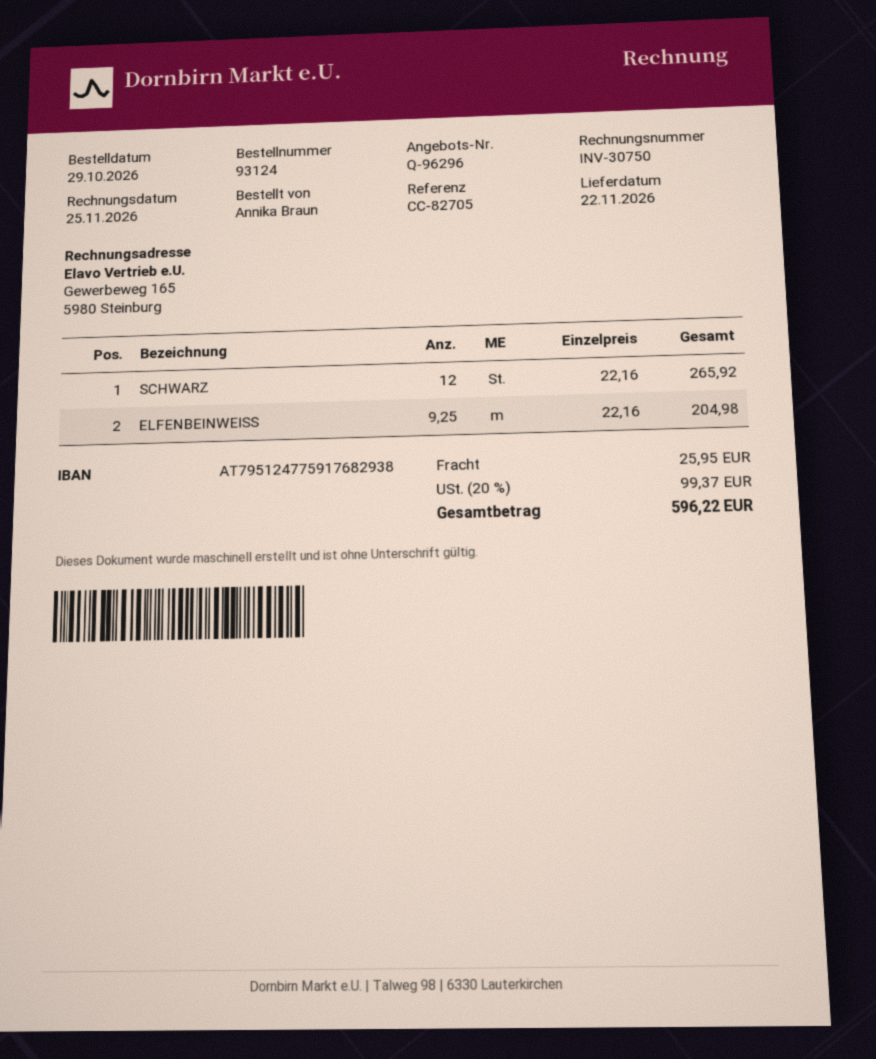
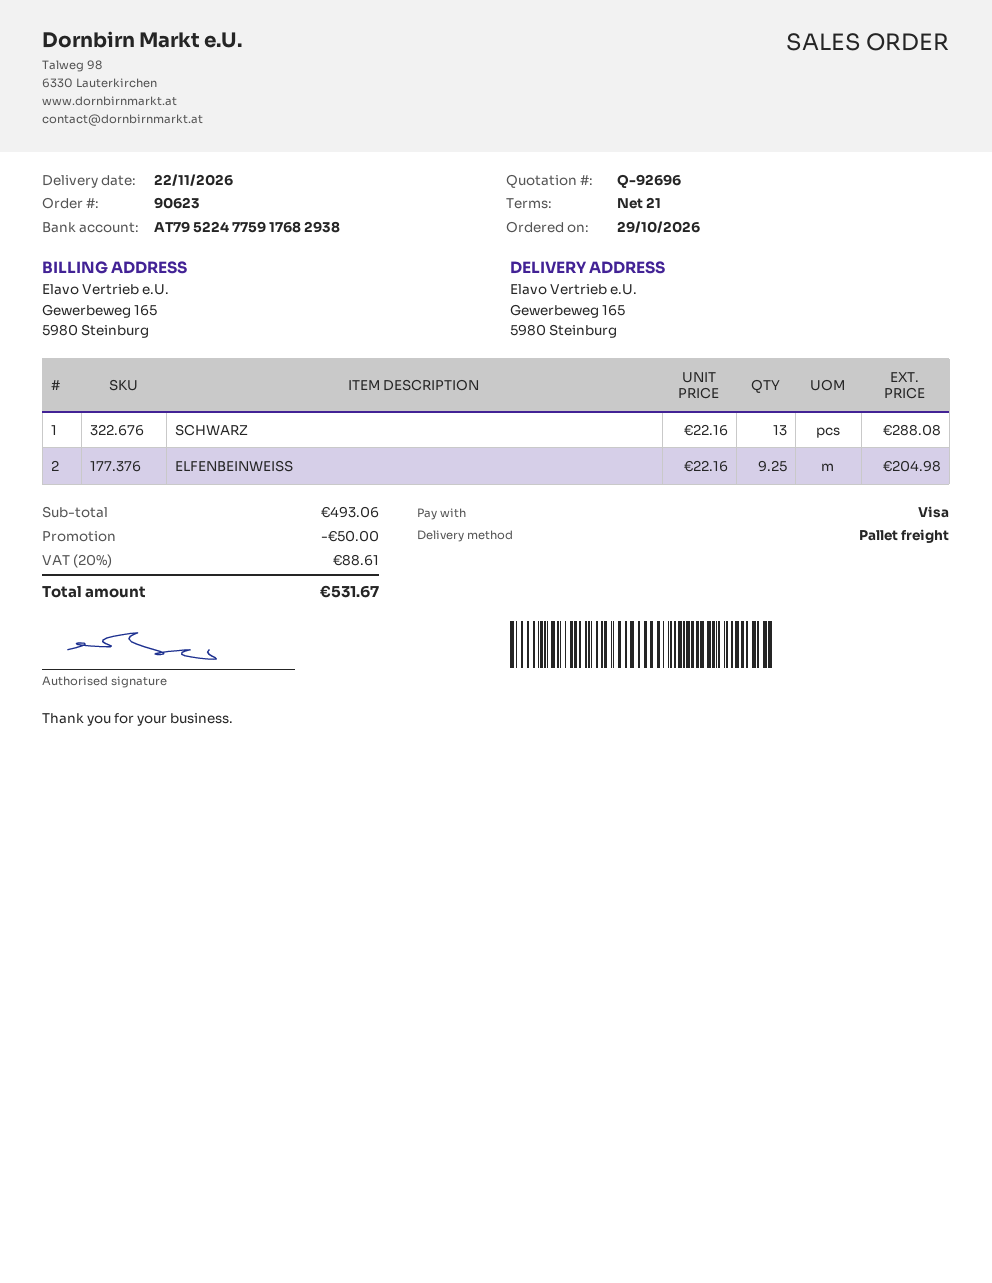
quote number: Q-96296 -> Q-92696
order number: 93124 -> 90623
bank account: AT795124775917682938 -> AT795224775917682938
SCHWARZ: 12 x 22.16 = 265.92 -> 13 x 22.16 = 288.08
discount: none -> 50.00
shipping: 25.95 -> none
tax: 20% = 99.37 -> 20% = 88.61
total: 596.22 -> 531.67

